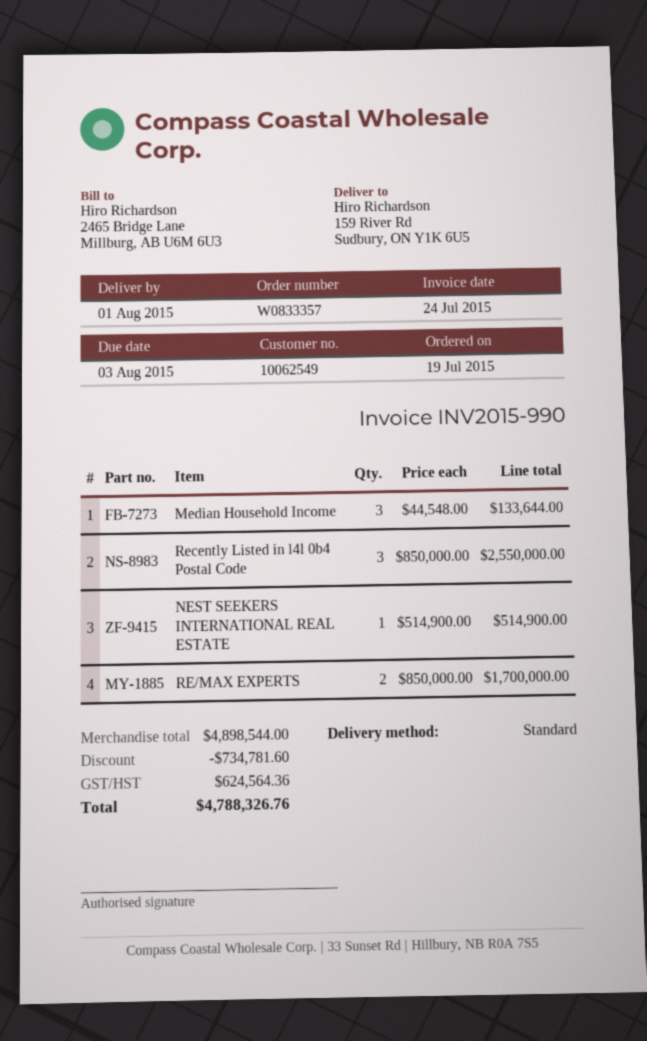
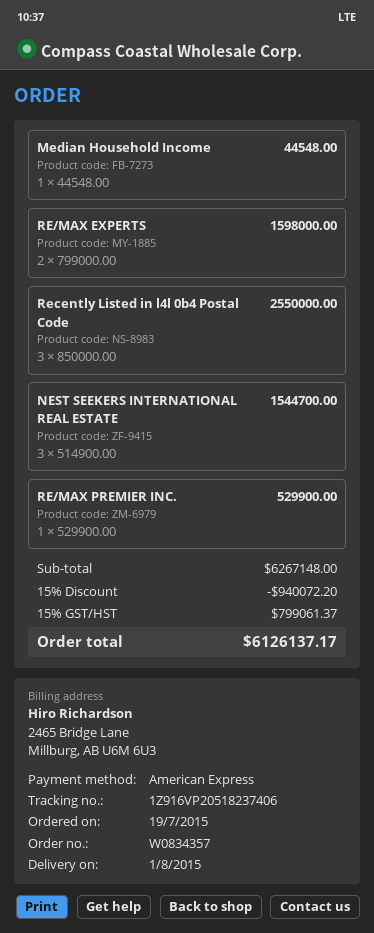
order number: W0833357 -> W0834357
Median Household Income: 3 x 44548.00 = 133644.00 -> 1 x 44548.00 = 44548.00
NEST SEEKERS INTERNATIONAL REAL ESTATE: 1 x 514900.00 = 514900.00 -> 3 x 514900.00 = 1544700.00
RE/MAX EXPERTS: 2 x 850000.00 = 1700000.00 -> 2 x 799000.00 = 1598000.00
RE/MAX PREMIER INC.: none -> 1 x 529900.00 = 529900.00
subtotal: 4898544.00 -> 6267148.00
discount: 734781.60 -> 940072.20
tax: 624564.36 -> 799061.37
total: 4788326.76 -> 6126137.17

